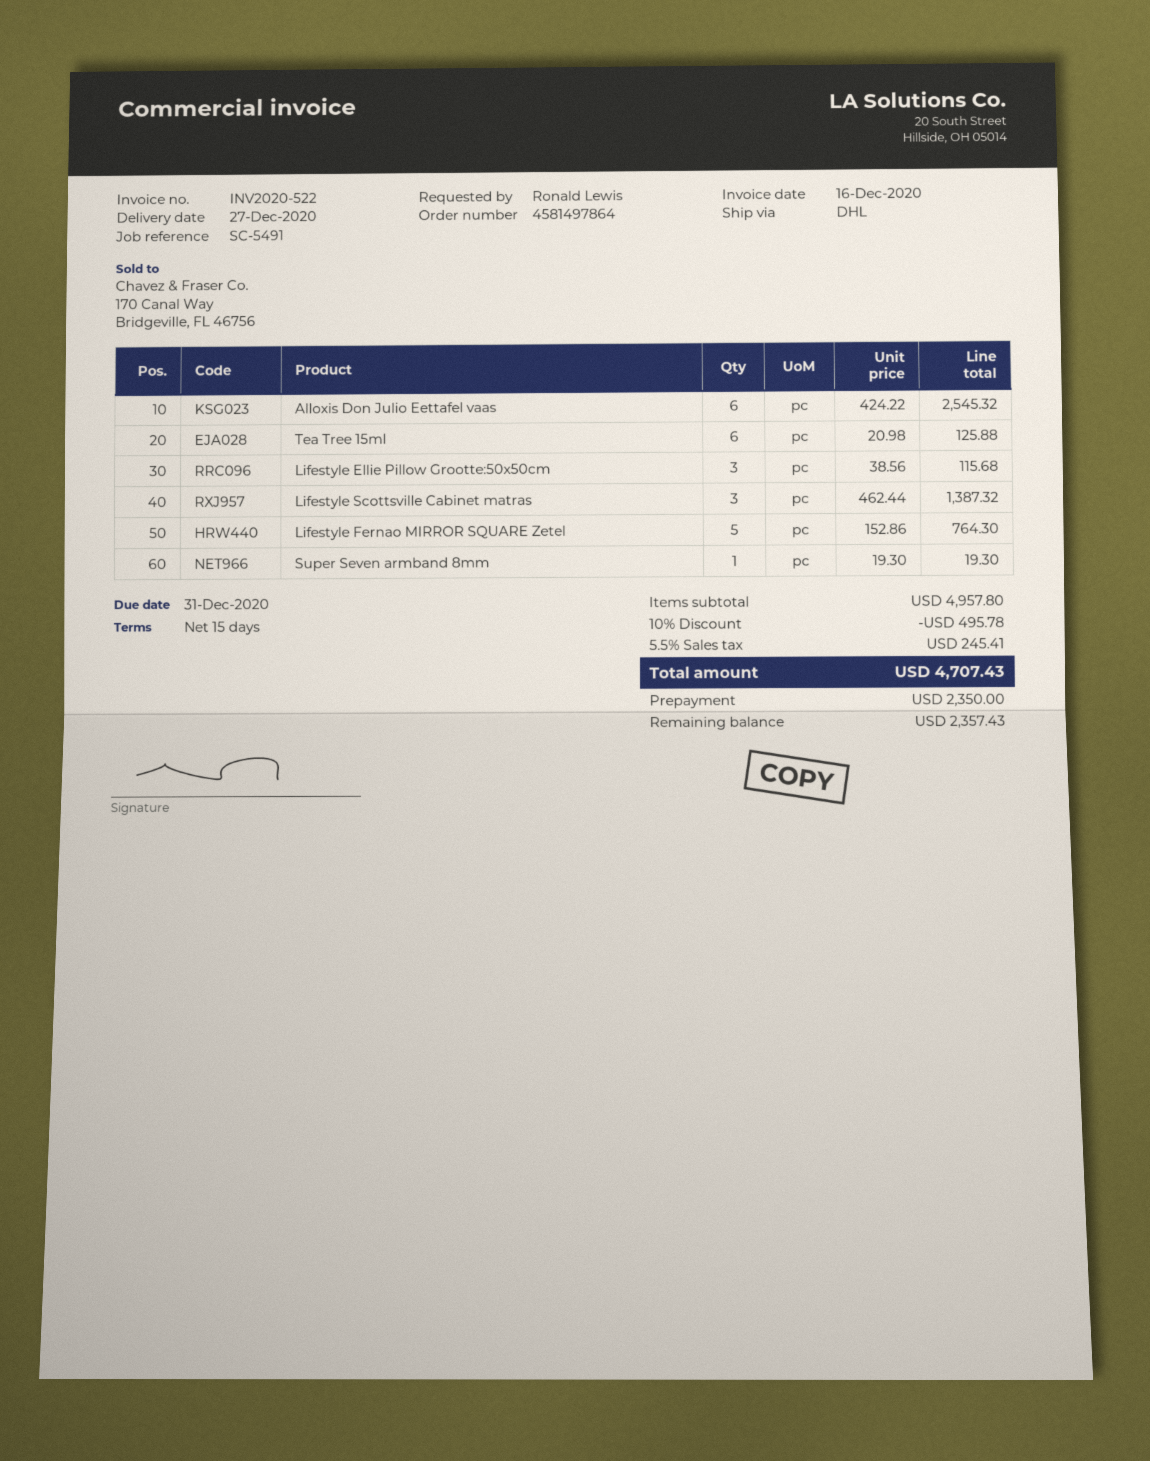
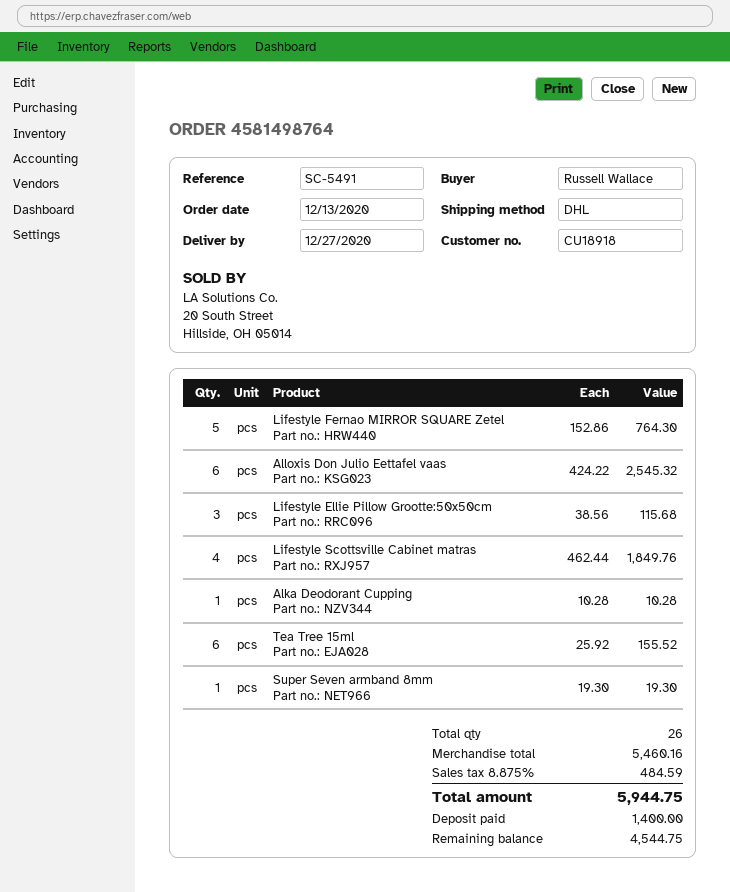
order number: 4581497864 -> 4581498764
ordered by: Ronald Lewis -> Russell Wallace
Tea Tree 15ml: 6 x 20.98 = 125.88 -> 6 x 25.92 = 155.52
Lifestyle Scottsville Cabinet matras: 3 x 462.44 = 1387.32 -> 4 x 462.44 = 1849.76
Alka Deodorant Cupping: none -> 1 x 10.28 = 10.28
subtotal: 4957.80 -> 5460.16
discount: 10% = 495.78 -> none
tax: 5.5% = 245.41 -> 8.875% = 484.59
total: 4707.43 -> 5944.75
deposit: 2350.00 -> 1400.00
balance: 2357.43 -> 4544.75

